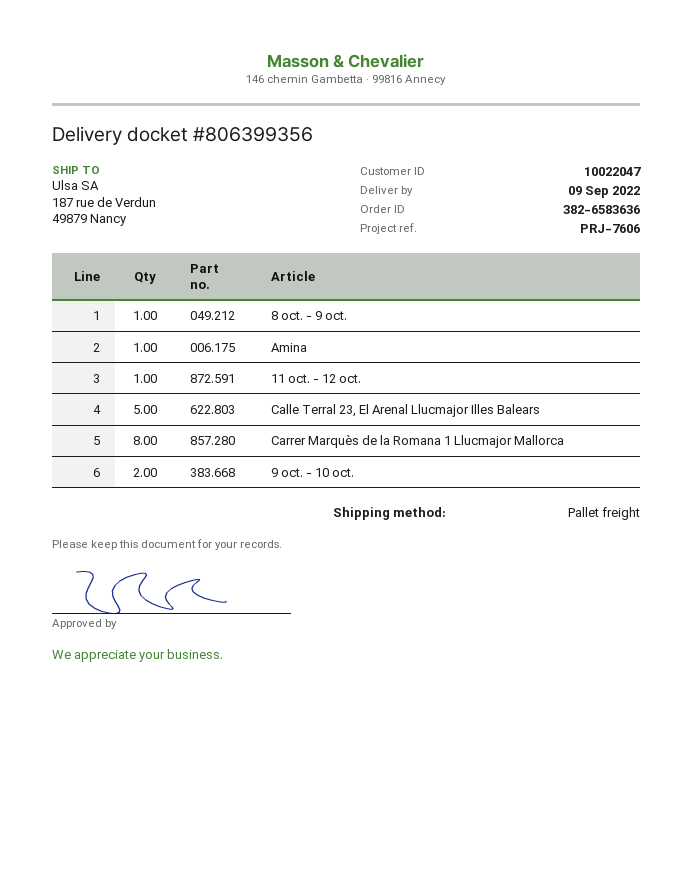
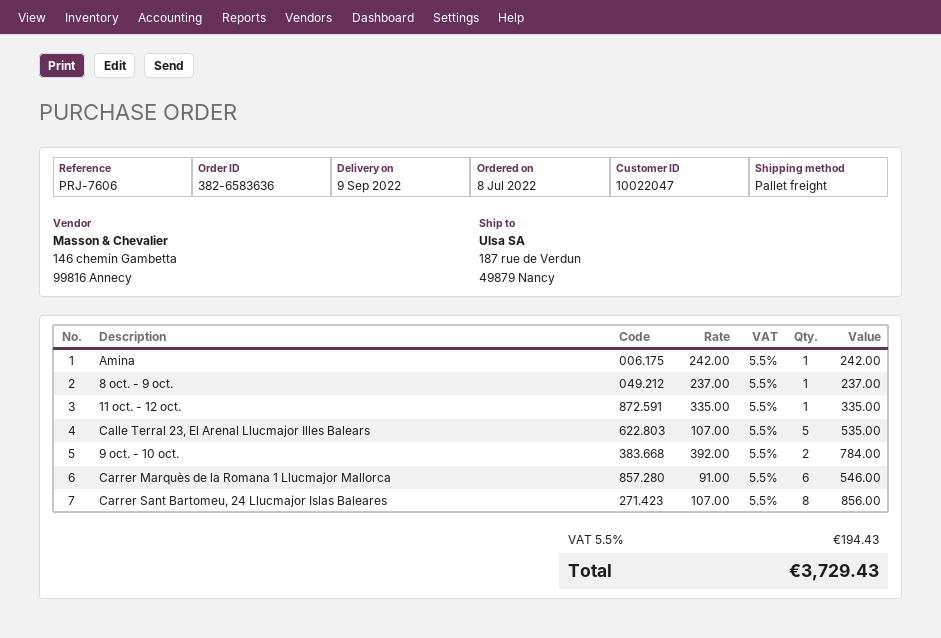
Carrer Marquès de la Romana 1 Llucmajor Mallorca: 8 -> 6
Carrer Sant Bartomeu, 24 Llucmajor Islas Baleares: none -> 8

